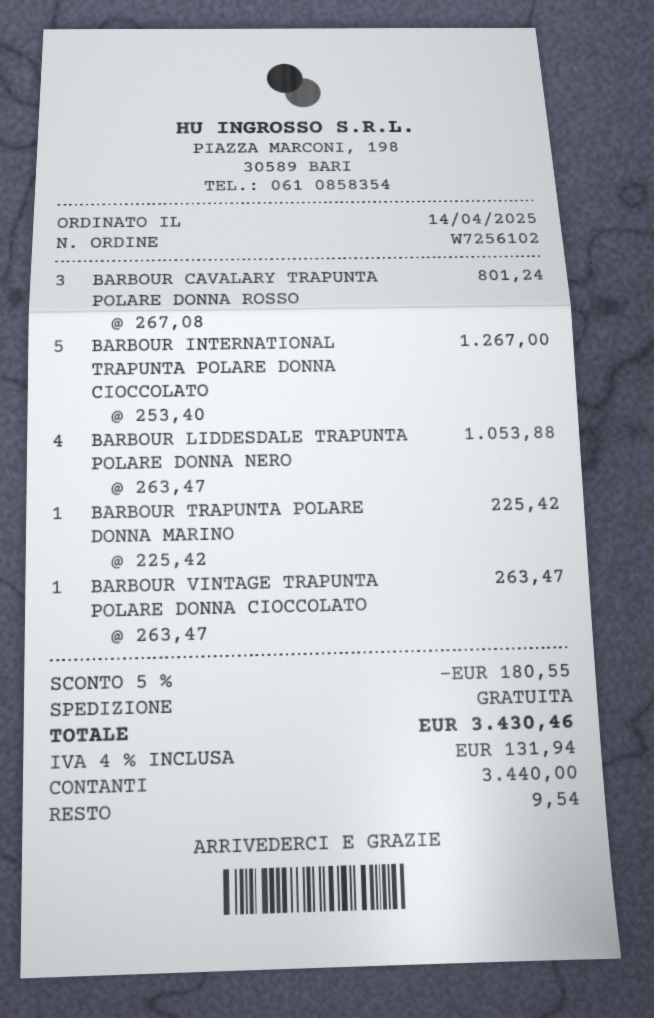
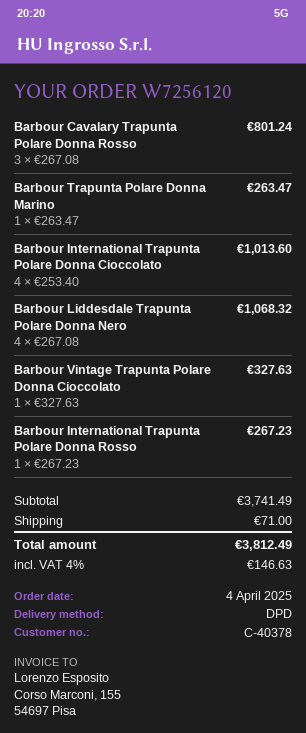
order number: W7256102 -> W7256120
order date: 2025-04-14 -> 2025-04-04
BARBOUR INTERNATIONAL TRAPUNTA POLARE DONNA CIOCCOLATO: 5 x 253.40 = 1267.00 -> 4 x 253.40 = 1013.60
BARBOUR LIDDESDALE TRAPUNTA POLARE DONNA NERO: 4 x 263.47 = 1053.88 -> 4 x 267.08 = 1068.32
BARBOUR TRAPUNTA POLARE DONNA MARINO: 1 x 225.42 = 225.42 -> 1 x 263.47 = 263.47
BARBOUR VINTAGE TRAPUNTA POLARE DONNA CIOCCOLATO: 1 x 263.47 = 263.47 -> 1 x 327.63 = 327.63
Barbour International Trapunta Polare Donna Rosso: none -> 1 x 267.23 = 267.23
discount: 5% = 180.55 -> none
shipping: 0.00 -> 71.00
tax: 4% = 131.94 -> 4% = 146.63
total: 3430.46 -> 3812.49

